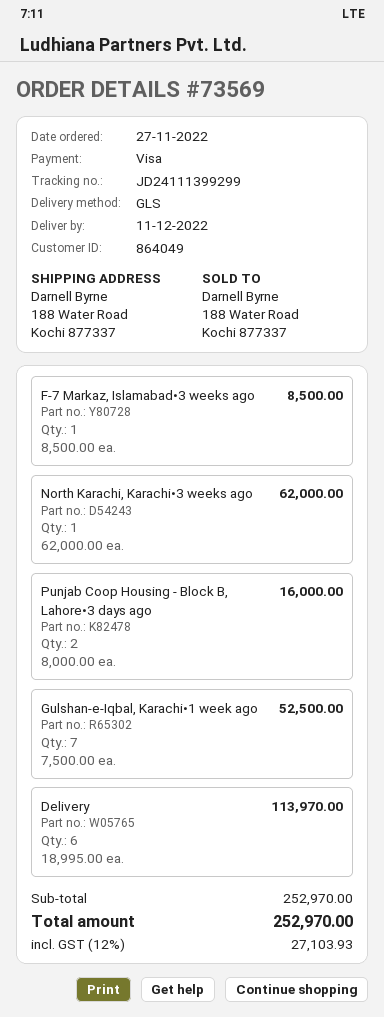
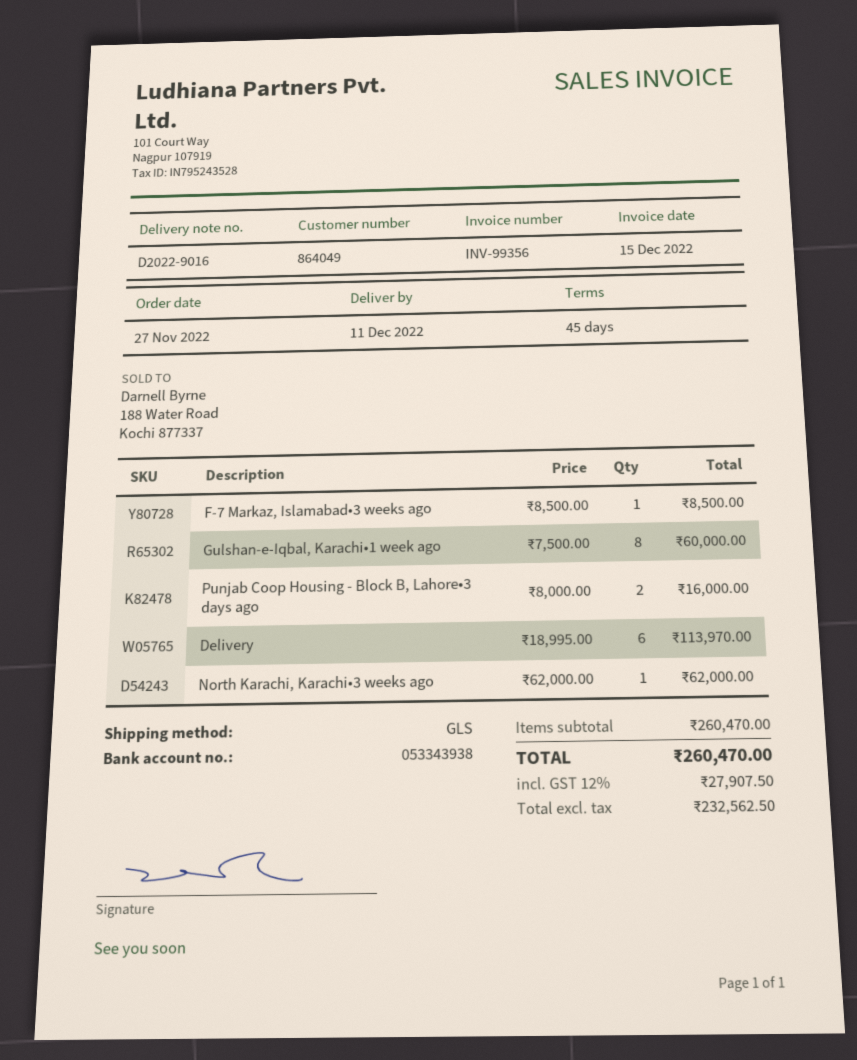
Gulshan-e-Iqbal, Karachi•1 week ago: 7 x 7500.00 = 52500.00 -> 8 x 7500.00 = 60000.00
subtotal: 252970.00 -> 260470.00
tax: 12% = 27103.93 -> 12% = 27907.50
total: 252970.00 -> 260470.00

